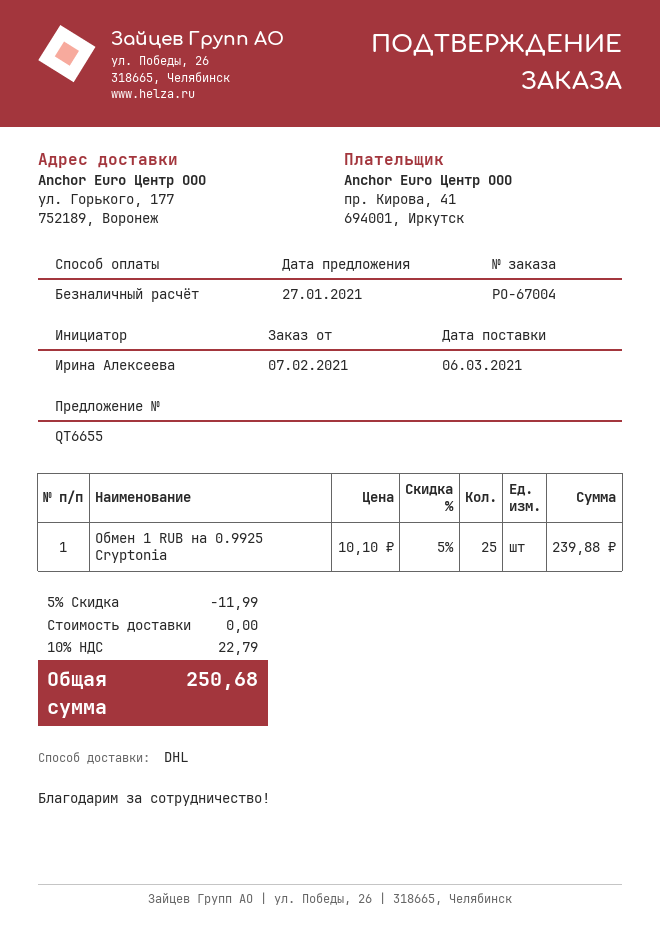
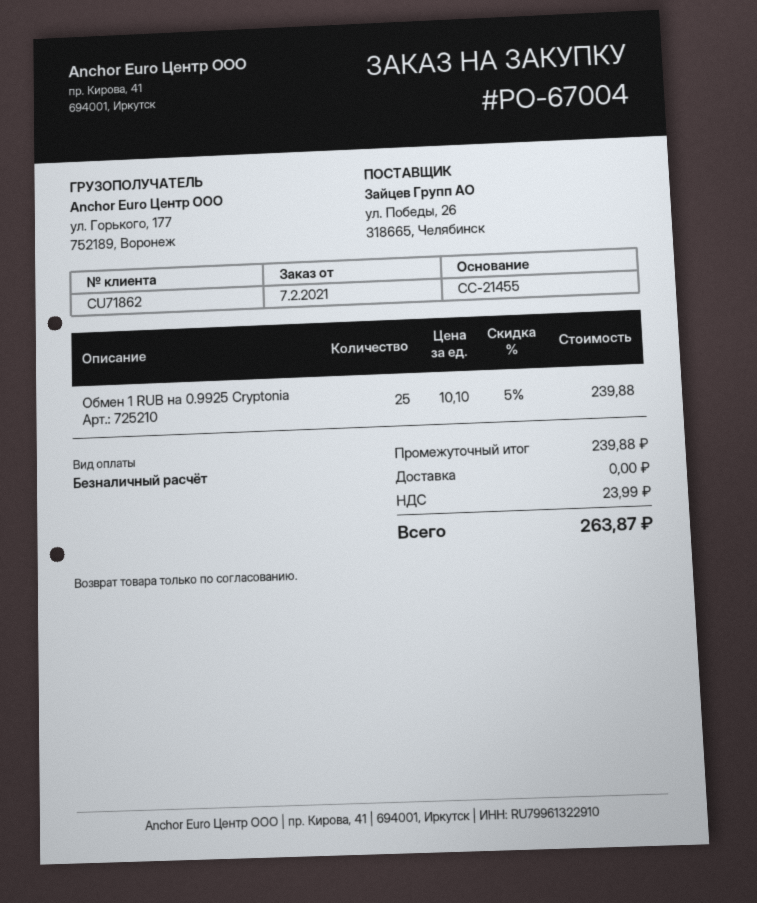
discount: 5% = 11.99 -> none
tax: 22.79 -> 23.99
total: 250.68 -> 263.87

